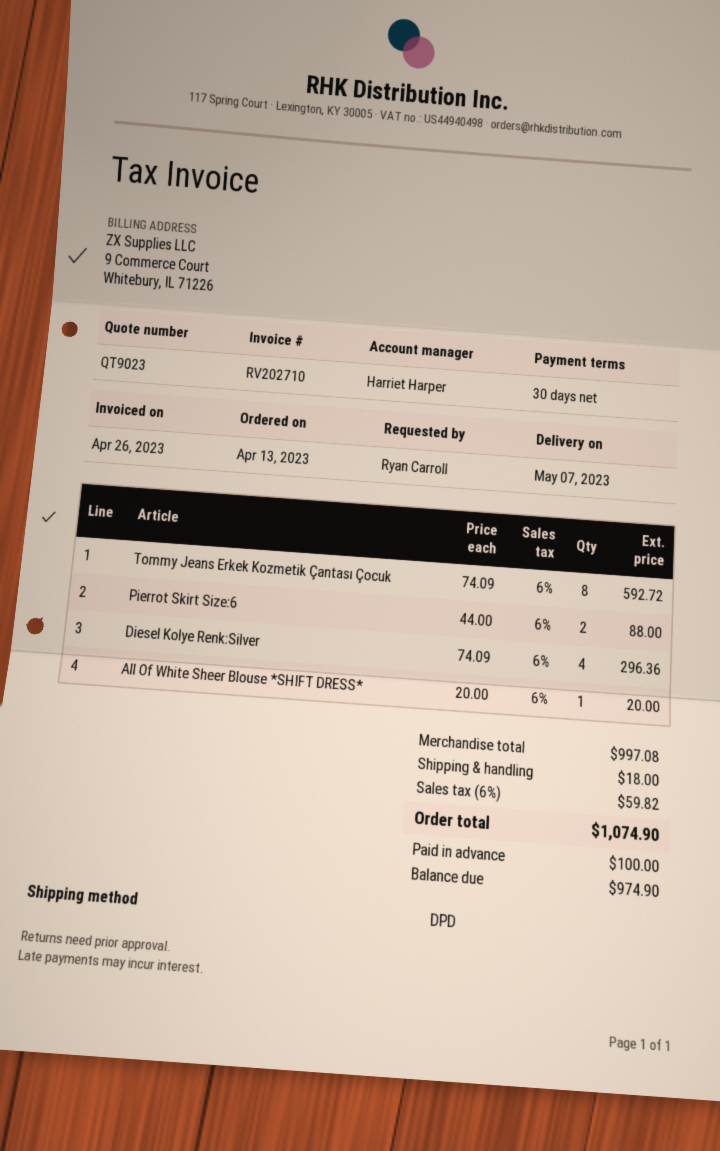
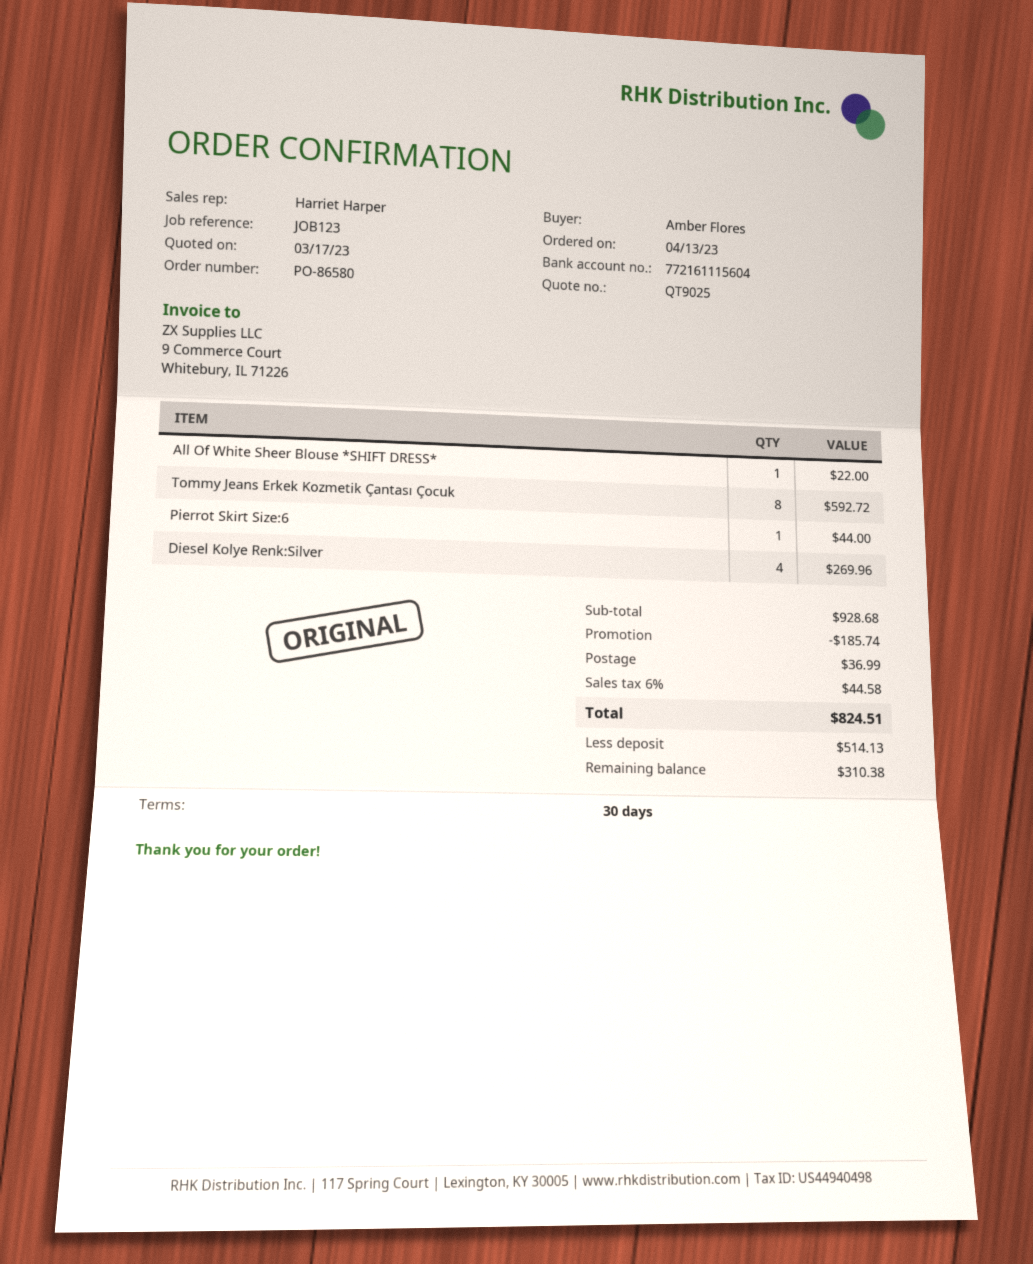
quote number: QT9023 -> QT9025
ordered by: Ryan Carroll -> Amber Flores
Pierrot Skirt Size:6: 2 for 88.00 -> 1 for 44.00
Diesel Kolye Renk:Silver: 4 for 296.36 -> 4 for 269.96
All Of White Sheer Blouse *SHIFT DRESS*: 1 for 20.00 -> 1 for 22.00
subtotal: 997.08 -> 928.68
discount: none -> 185.74
shipping: 18.00 -> 36.99
tax: 6% = 59.82 -> 6% = 44.58
total: 1074.90 -> 824.51
deposit: 100.00 -> 514.13
balance: 974.90 -> 310.38

